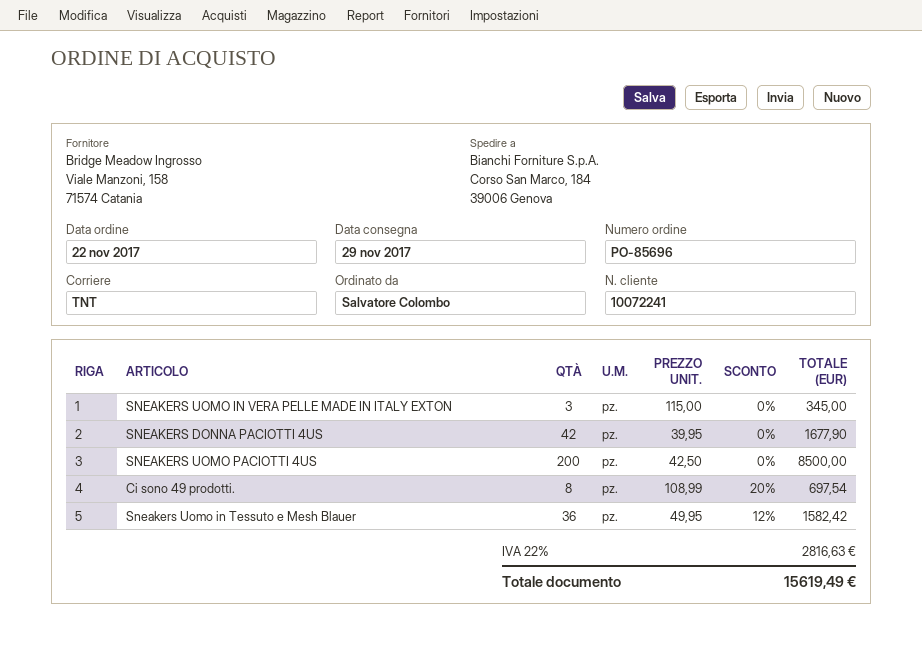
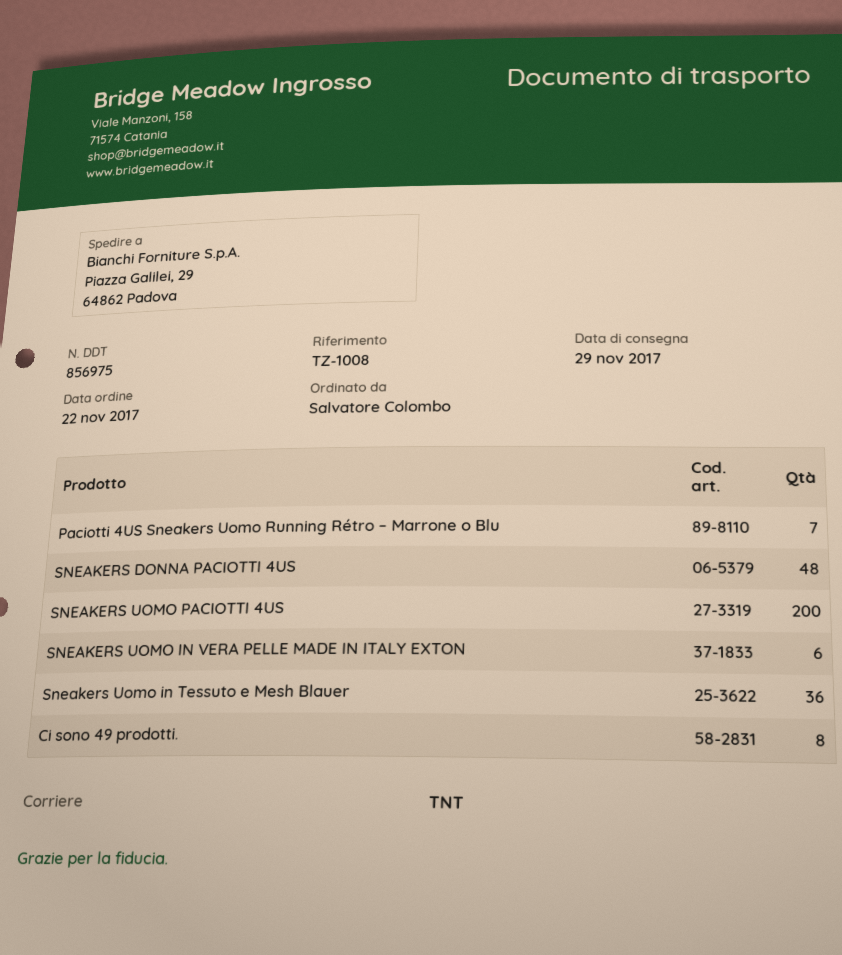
ship to: Corso San Marco, 184, 39006 Genova -> Piazza Galilei, 29, 64862 Padova
SNEAKERS UOMO IN VERA PELLE MADE IN ITALY EXTON: 3 -> 6
SNEAKERS DONNA PACIOTTI 4US: 42 -> 48
Paciotti 4US Sneakers Uomo Running Rétro – Marrone o Blu: none -> 7

